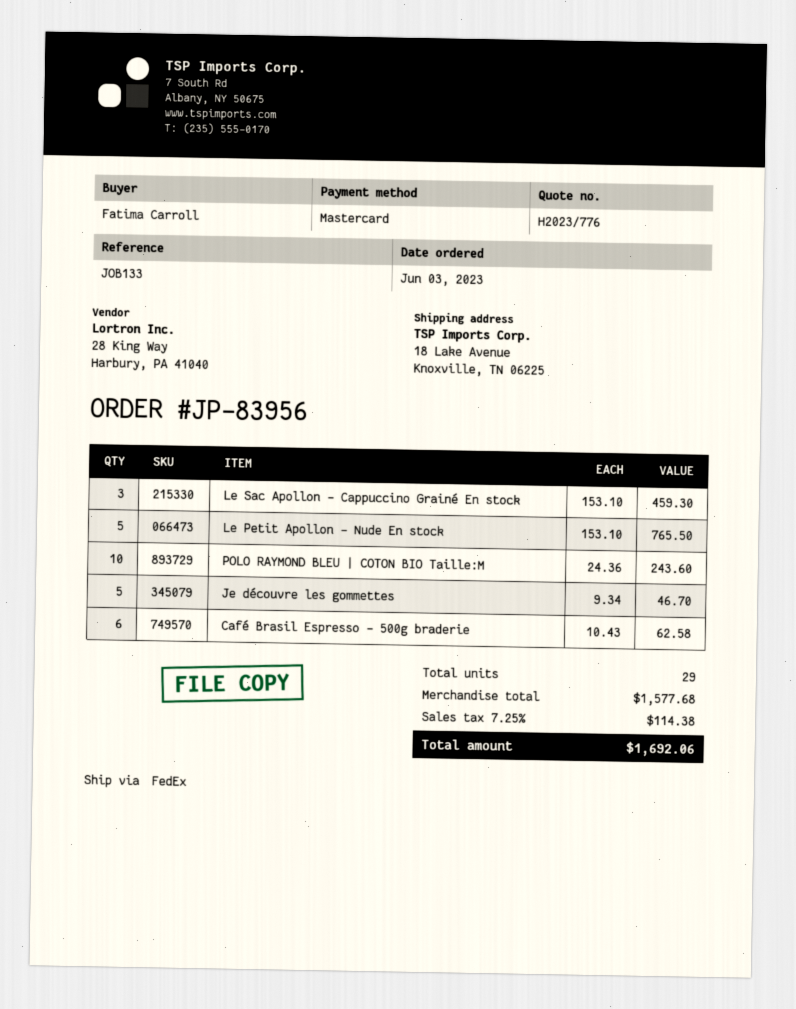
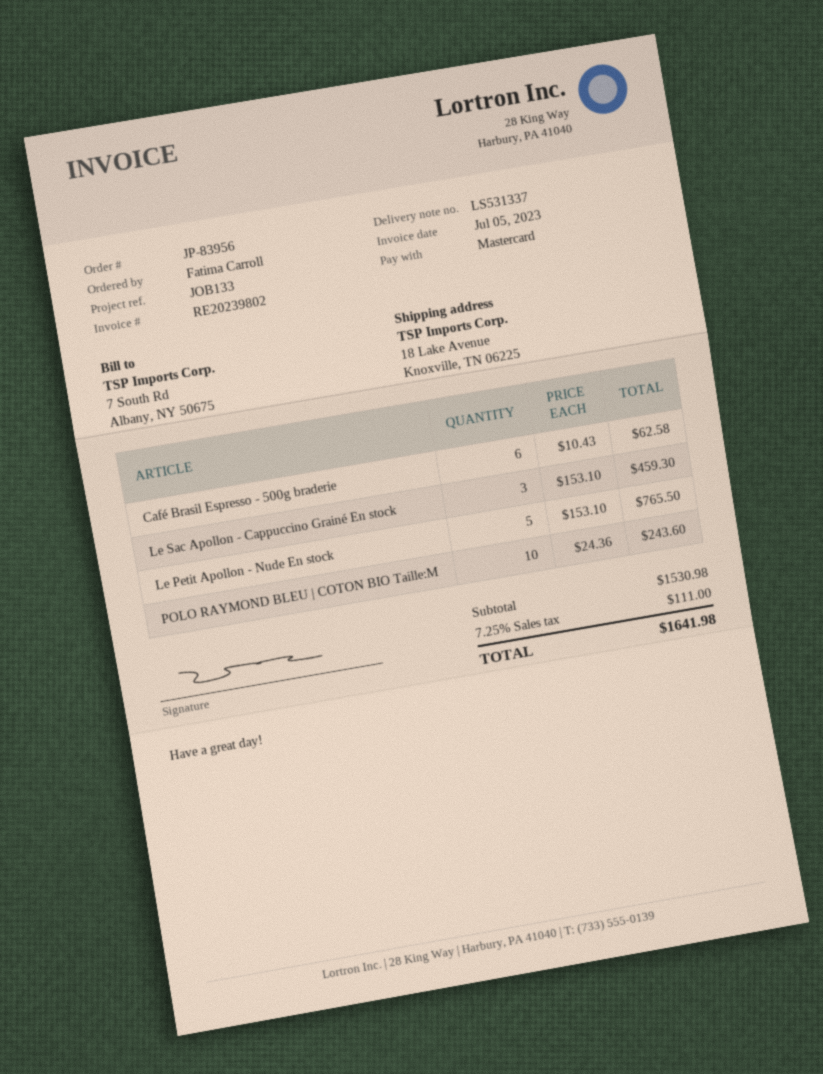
Je découvre les gommettes: 5 x 9.34 = 46.70 -> none
subtotal: 1577.68 -> 1530.98
tax: 7.25% = 114.38 -> 7.25% = 111.00
total: 1692.06 -> 1641.98

